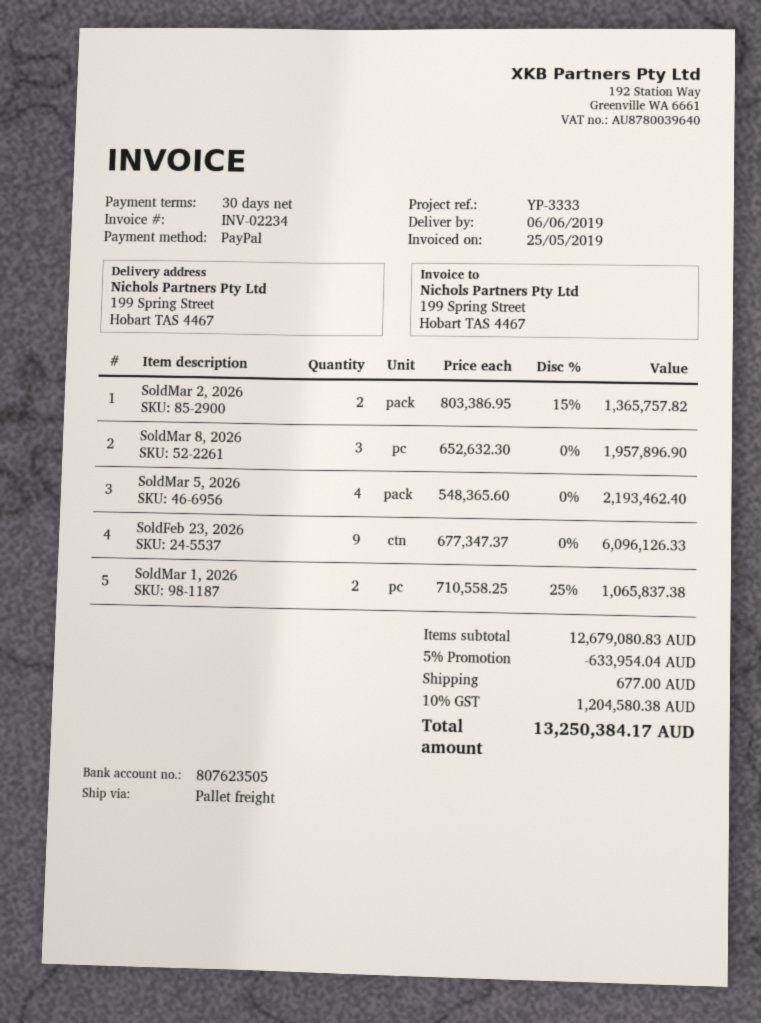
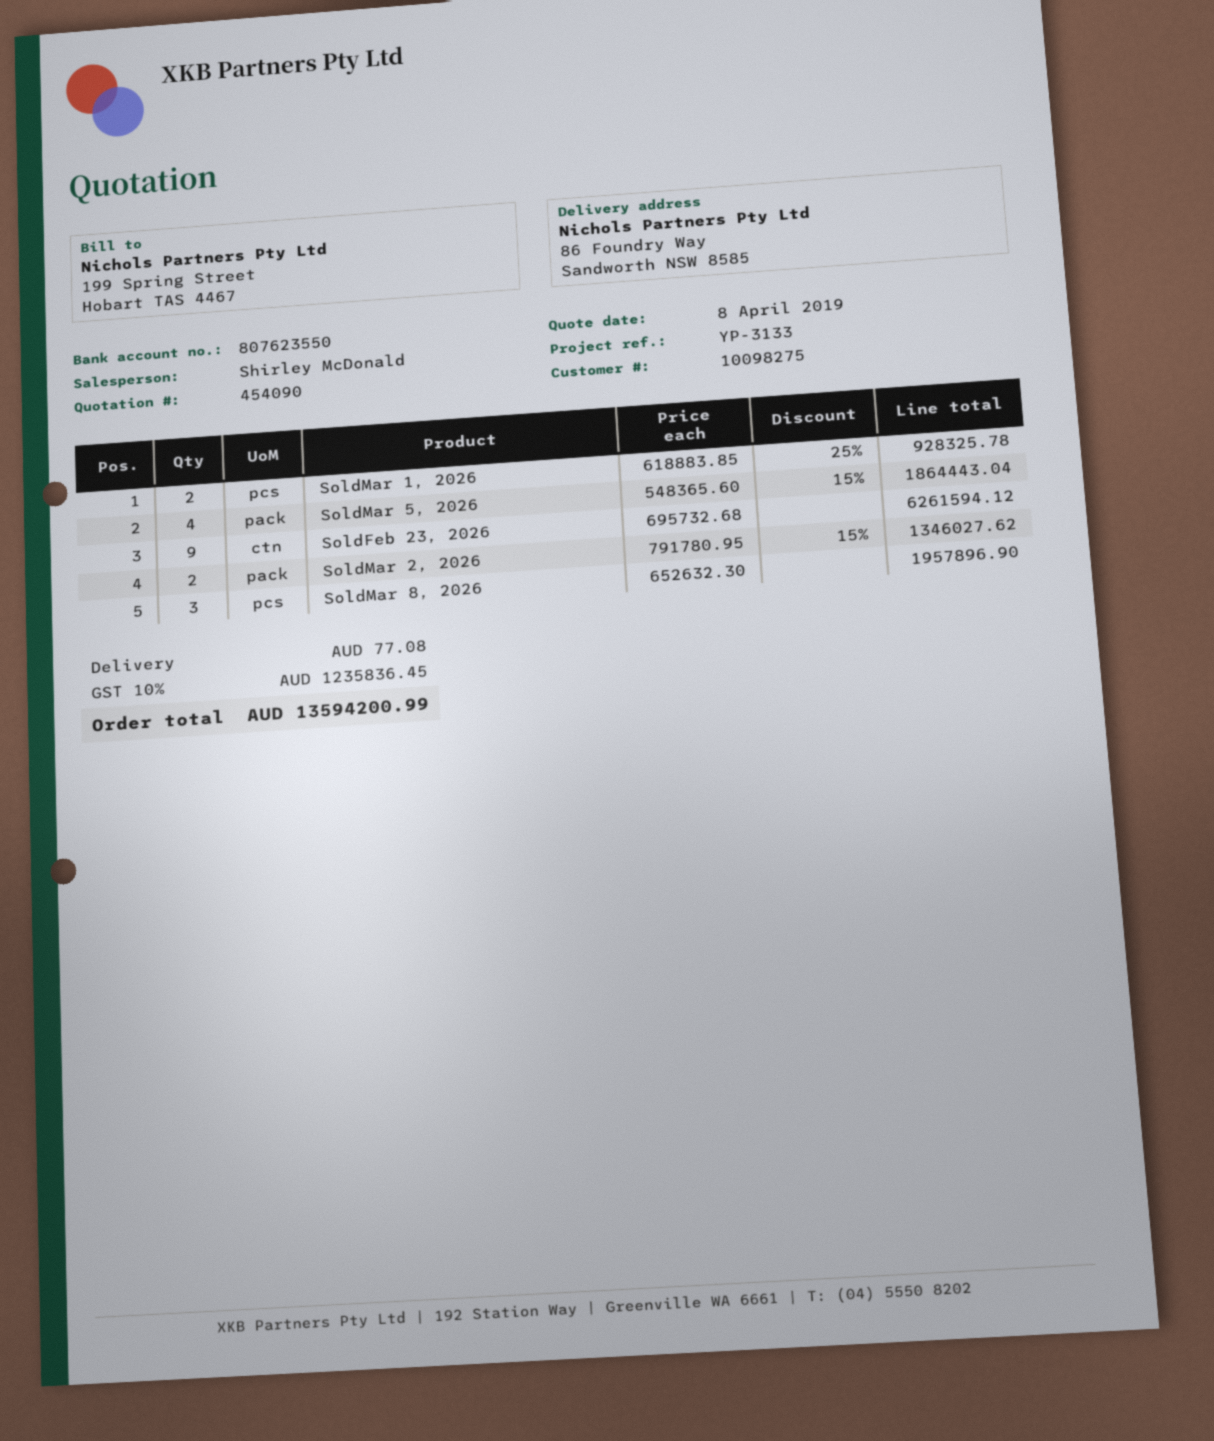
reference: YP-3333 -> YP-3133
bank account: 807623505 -> 807623550
ship to: 199 Spring Street, Hobart TAS 4467 -> 86 Foundry Way, Sandworth NSW 8585
SoldMar 2, 2026: 2 x 803386.95 - 15% = 1365757.82 -> 2 x 791780.95 - 15% = 1346027.62
SoldMar 5, 2026: 4 x 548365.60 = 2193462.40 -> 4 x 548365.60 - 15% = 1864443.04
SoldFeb 23, 2026: 9 x 677347.37 = 6096126.33 -> 9 x 695732.68 = 6261594.12
SoldMar 1, 2026: 2 x 710558.25 - 25% = 1065837.38 -> 2 x 618883.85 - 25% = 928325.78
discount: 5% = 633954.04 -> none
shipping: 677.00 -> 77.08
tax: 10% = 1204580.38 -> 10% = 1235836.45
total: 13250384.17 -> 13594200.99

